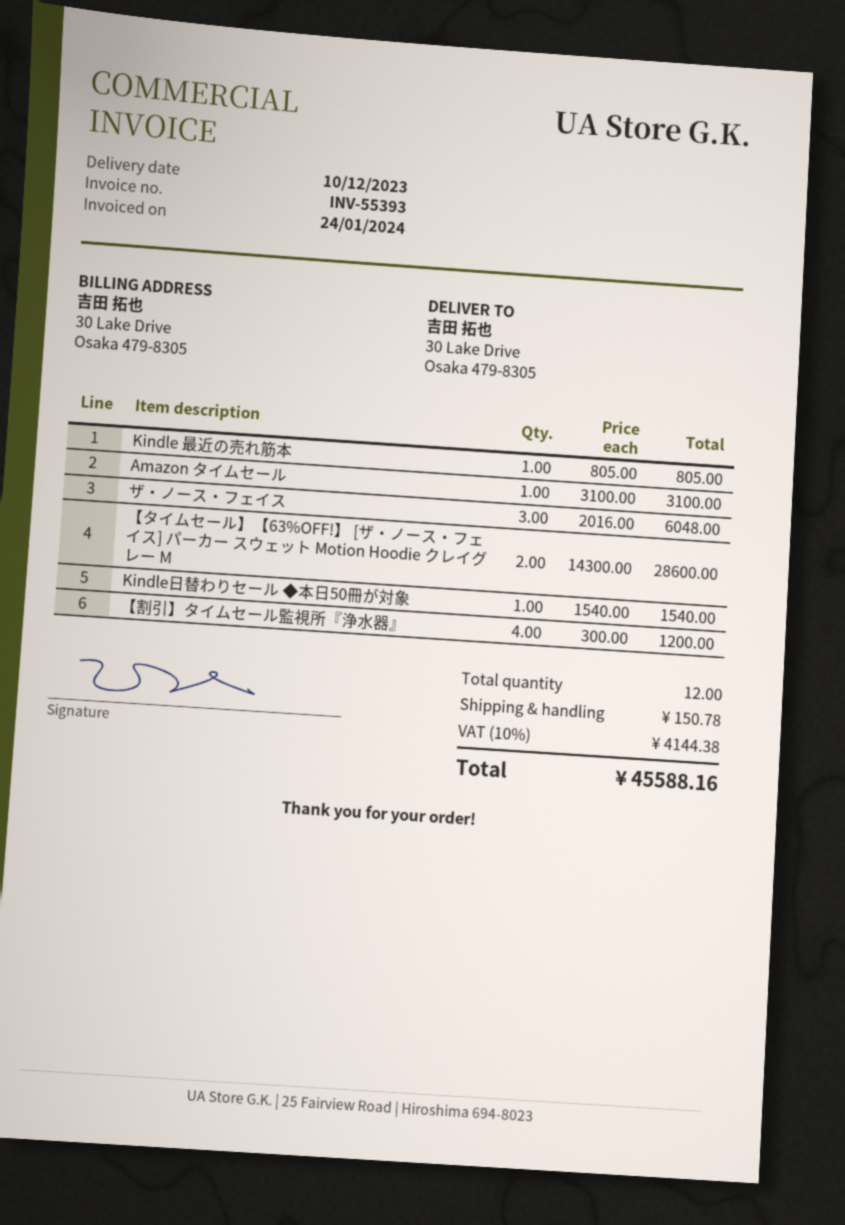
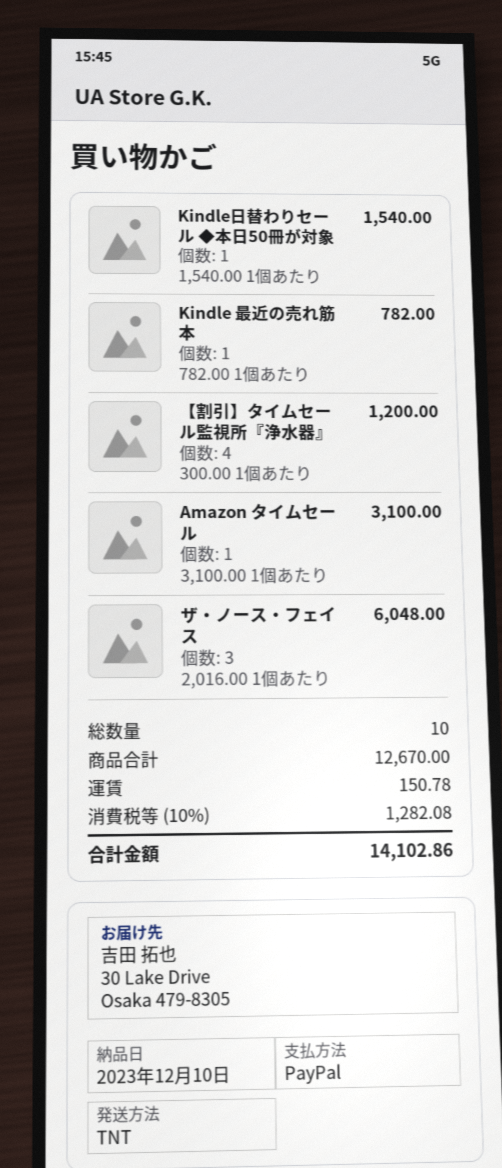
Kindle 最近の売れ筋本: 1 x 805.00 = 805.00 -> 1 x 782.00 = 782.00
【タイムセール】【63%OFF!】 [ザ・ノース・フェイス] パーカー スウェット Motion Hoodie クレイグレー M: 2 x 14300.00 = 28600.00 -> none
total quantity: 12 -> 10
tax: 10% = 4144.38 -> 10% = 1282.08
total: 45588.16 -> 14102.86

